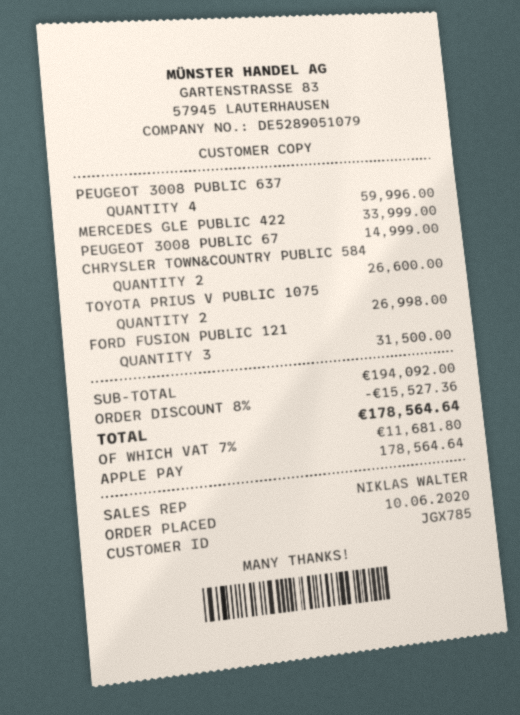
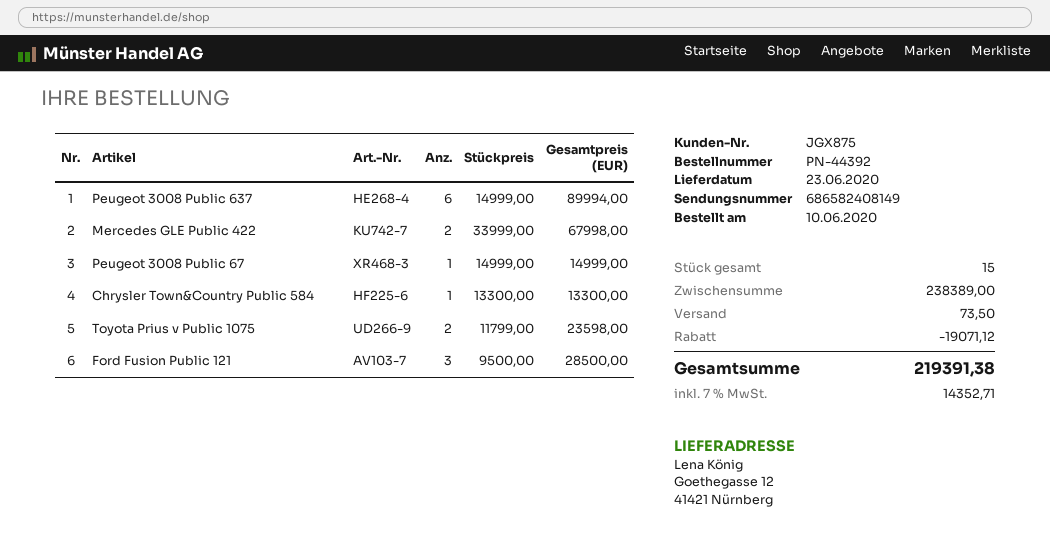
customer number: JGX785 -> JGX875
PEUGEOT 3008 PUBLIC 637: 4 for 59996.00 -> 6 for 89994.00
MERCEDES GLE PUBLIC 422: 1 for 33999.00 -> 2 for 67998.00
CHRYSLER TOWN&COUNTRY PUBLIC 584: 2 for 26600.00 -> 1 for 13300.00
TOYOTA PRIUS V PUBLIC 1075: 2 for 26998.00 -> 2 for 23598.00
FORD FUSION PUBLIC 121: 3 for 31500.00 -> 3 for 28500.00
subtotal: 194092.00 -> 238389.00
discount: 15527.36 -> 19071.12
shipping: none -> 73.50
tax: 7% = 11681.80 -> 7% = 14352.71
total: 178564.64 -> 219391.38

